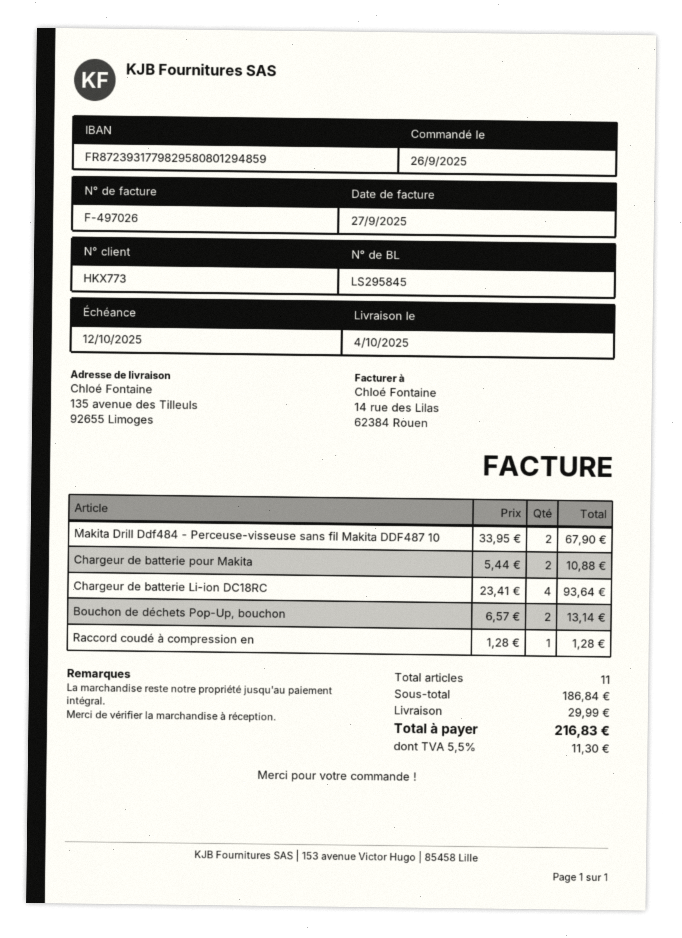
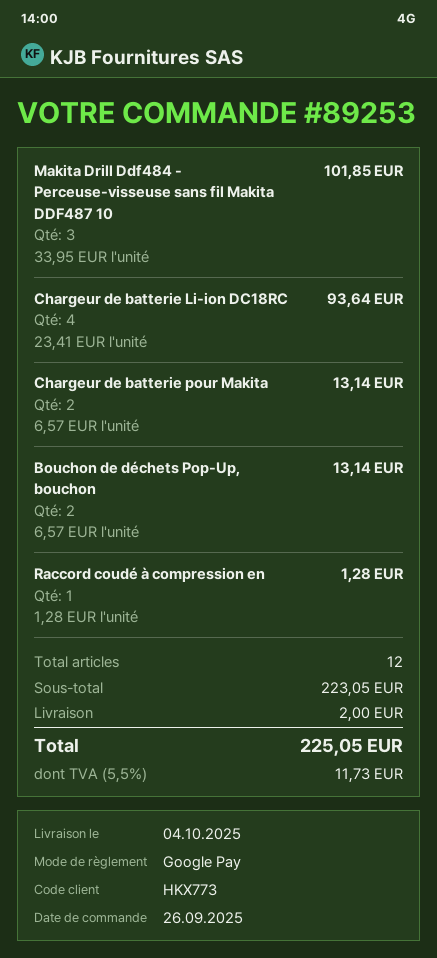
Makita Drill Ddf484 - Perceuse-visseuse sans fil Makita DDF487 10: 2 x 33.95 = 67.90 -> 3 x 33.95 = 101.85
Chargeur de batterie pour Makita: 2 x 5.44 = 10.88 -> 2 x 6.57 = 13.14
total quantity: 11 -> 12
subtotal: 186.84 -> 223.05
shipping: 29.99 -> 2.00
tax: 5.5% = 11.30 -> 5.5% = 11.73
total: 216.83 -> 225.05

